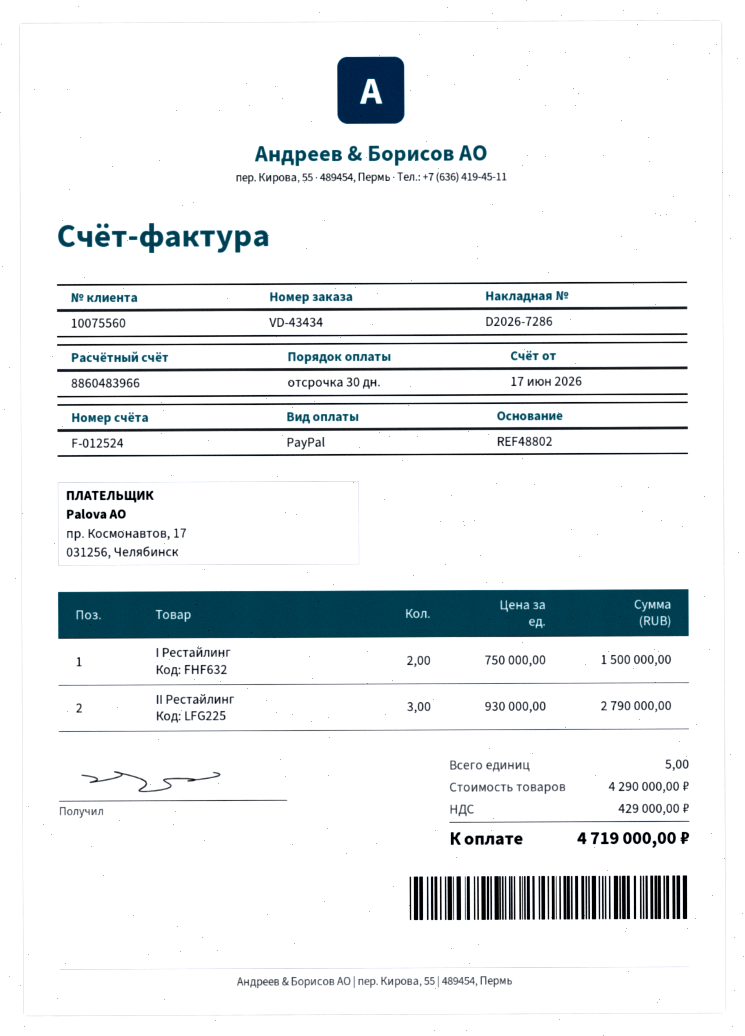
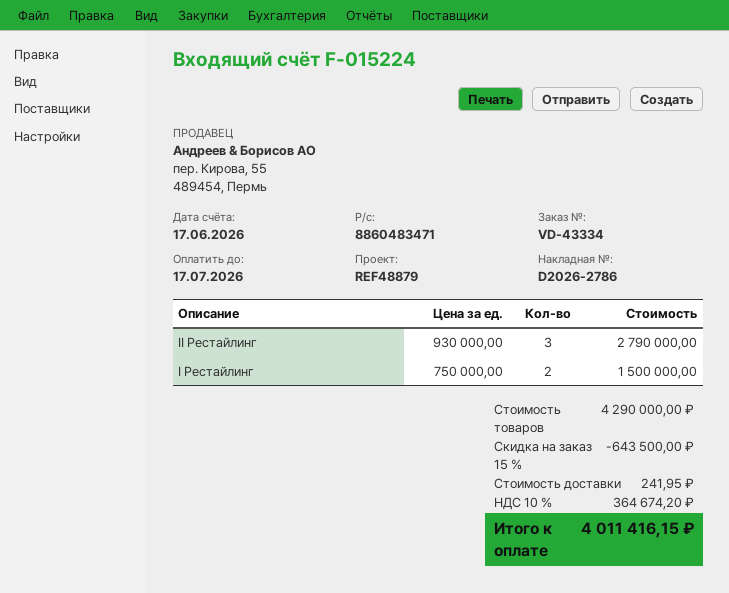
order number: VD-43434 -> VD-43334
delivery note number: D2026-7286 -> D2026-2786
invoice number: F-012524 -> F-015224
reference: REF48802 -> REF48879
bank account: 8860483966 -> 8860483471
discount: none -> 15% = 643500.00
shipping: none -> 241.95
tax: 429000.00 -> 364674.20
total: 4719000.00 -> 4011416.15

